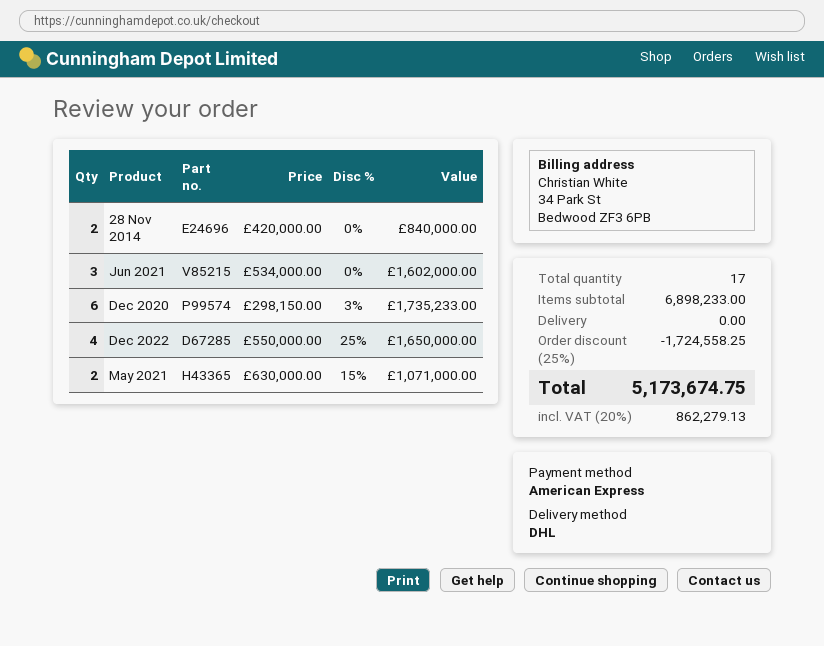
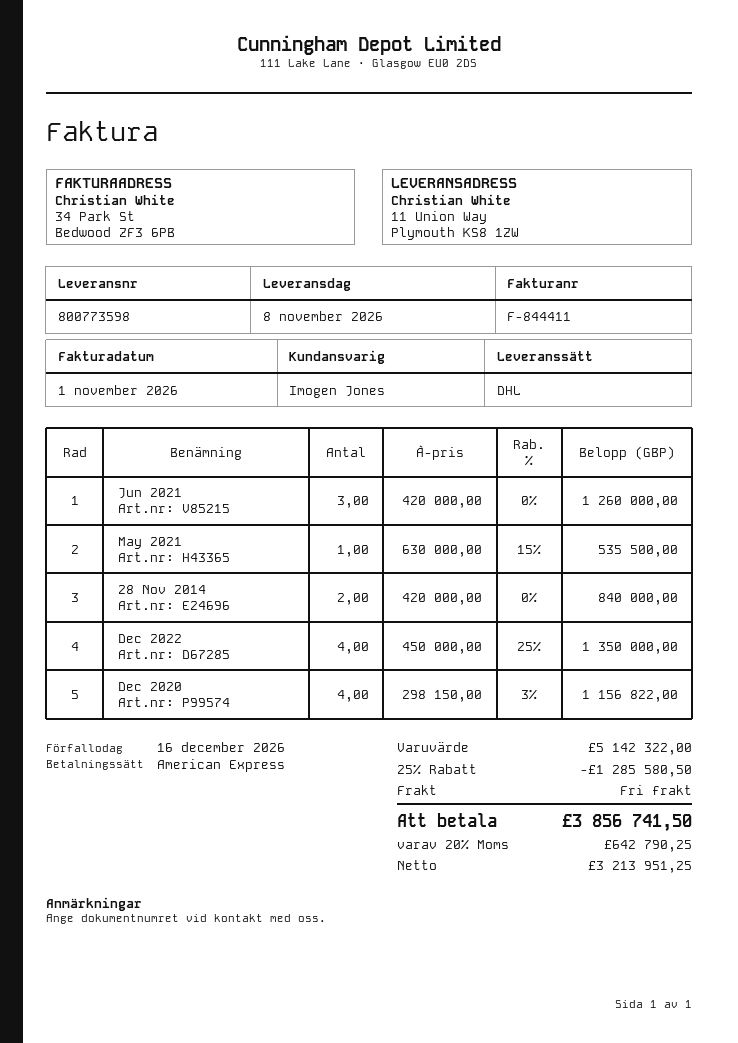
Jun 2021: 3 x 534000.00 = 1602000.00 -> 3 x 420000.00 = 1260000.00
Dec 2020: 6 x 298150.00 - 3% = 1735233.00 -> 4 x 298150.00 - 3% = 1156822.00
Dec 2022: 4 x 550000.00 - 25% = 1650000.00 -> 4 x 450000.00 - 25% = 1350000.00
May 2021: 2 x 630000.00 - 15% = 1071000.00 -> 1 x 630000.00 - 15% = 535500.00
subtotal: 6898233.00 -> 5142322.00
discount: 25% = 1724558.25 -> 25% = 1285580.50
tax: 20% = 862279.13 -> 20% = 642790.25
total: 5173674.75 -> 3856741.50

